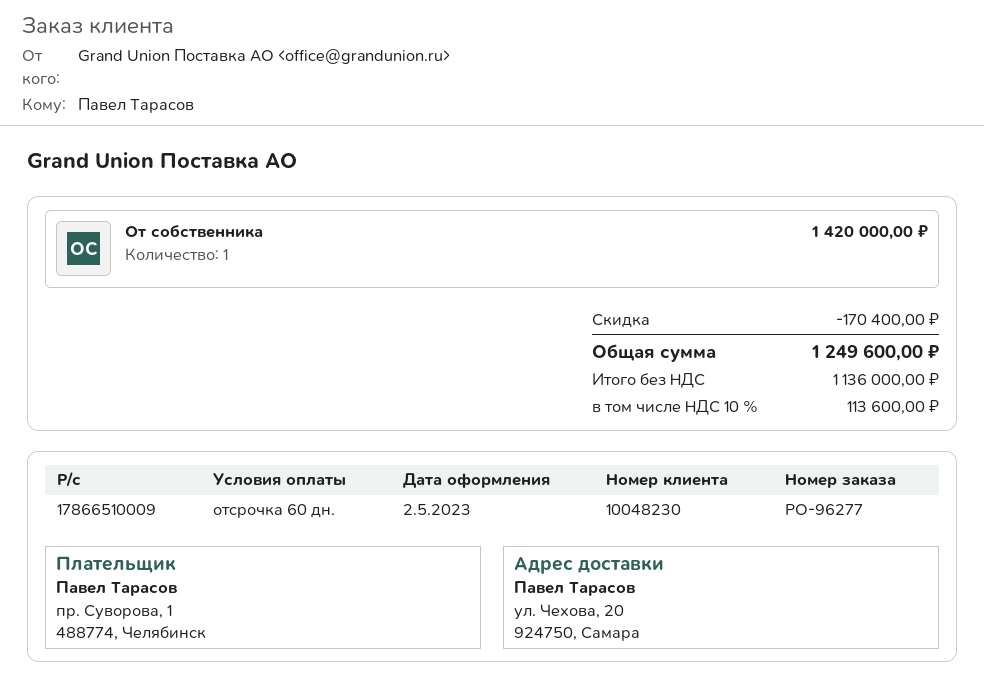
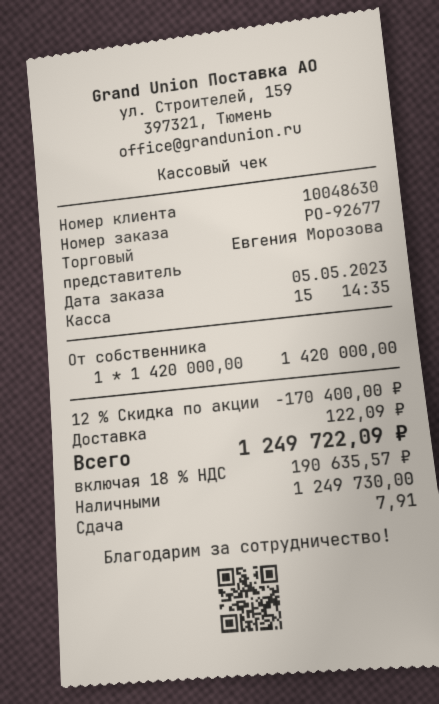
order number: PO-96277 -> PO-92677
order date: 2023-05-02 -> 2023-05-05
customer number: 10048230 -> 10048630
shipping: none -> 122.09
tax: 10% = 113600.00 -> 18% = 190635.57
total: 1249600.00 -> 1249722.09

